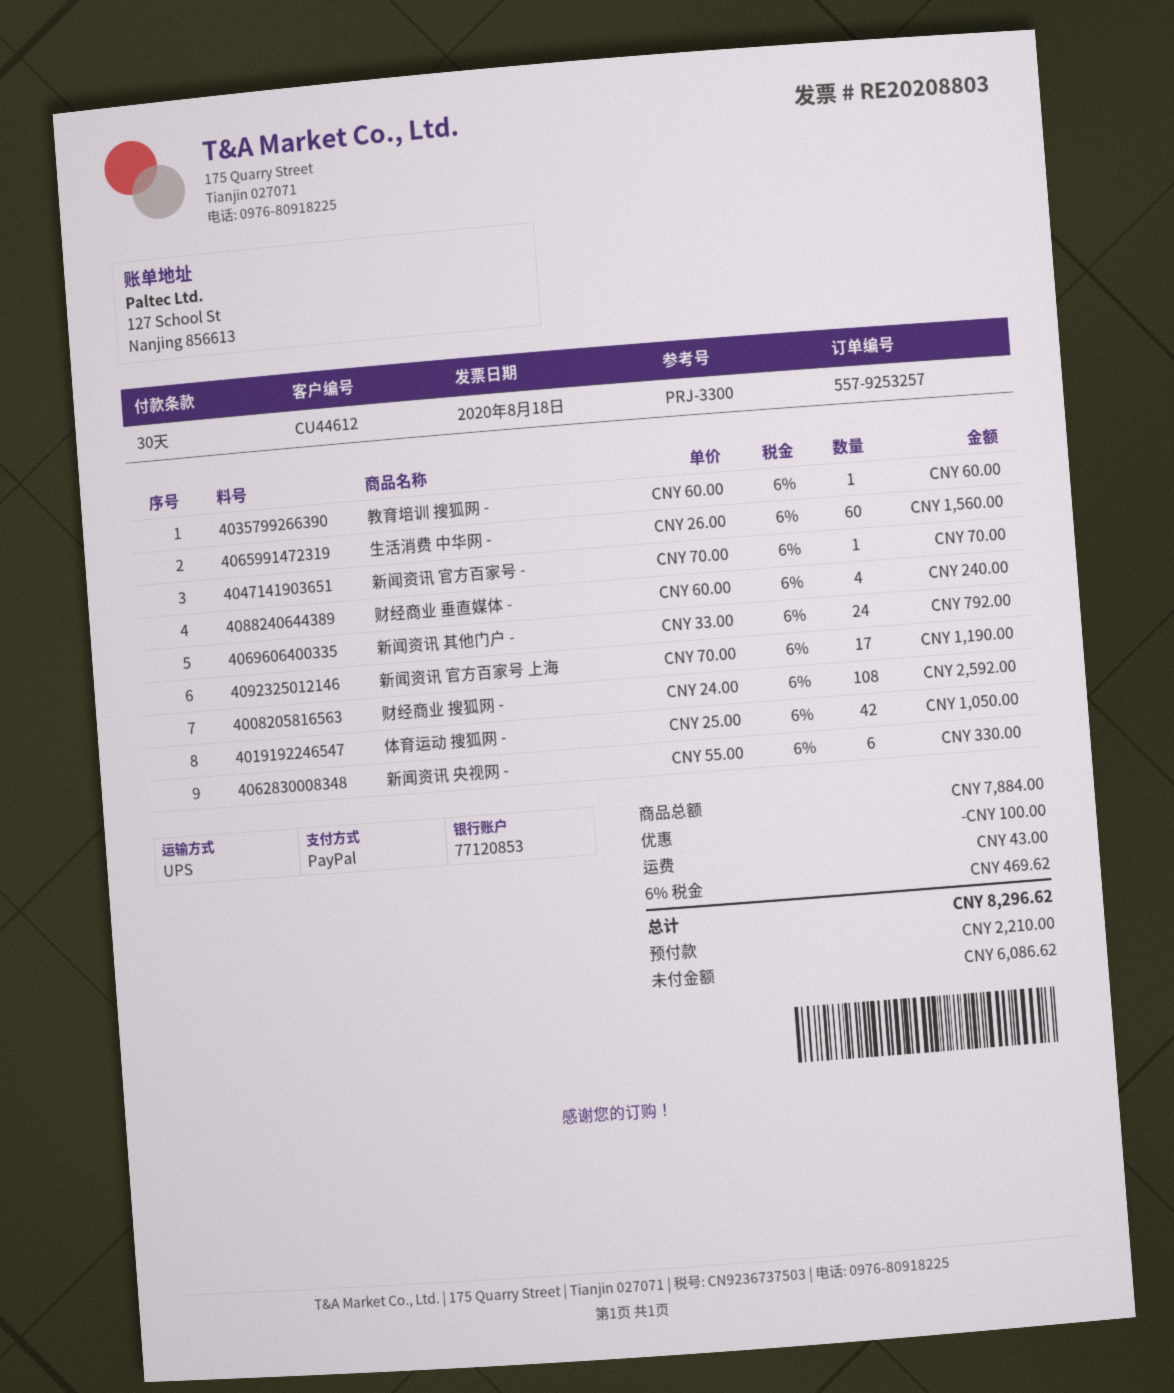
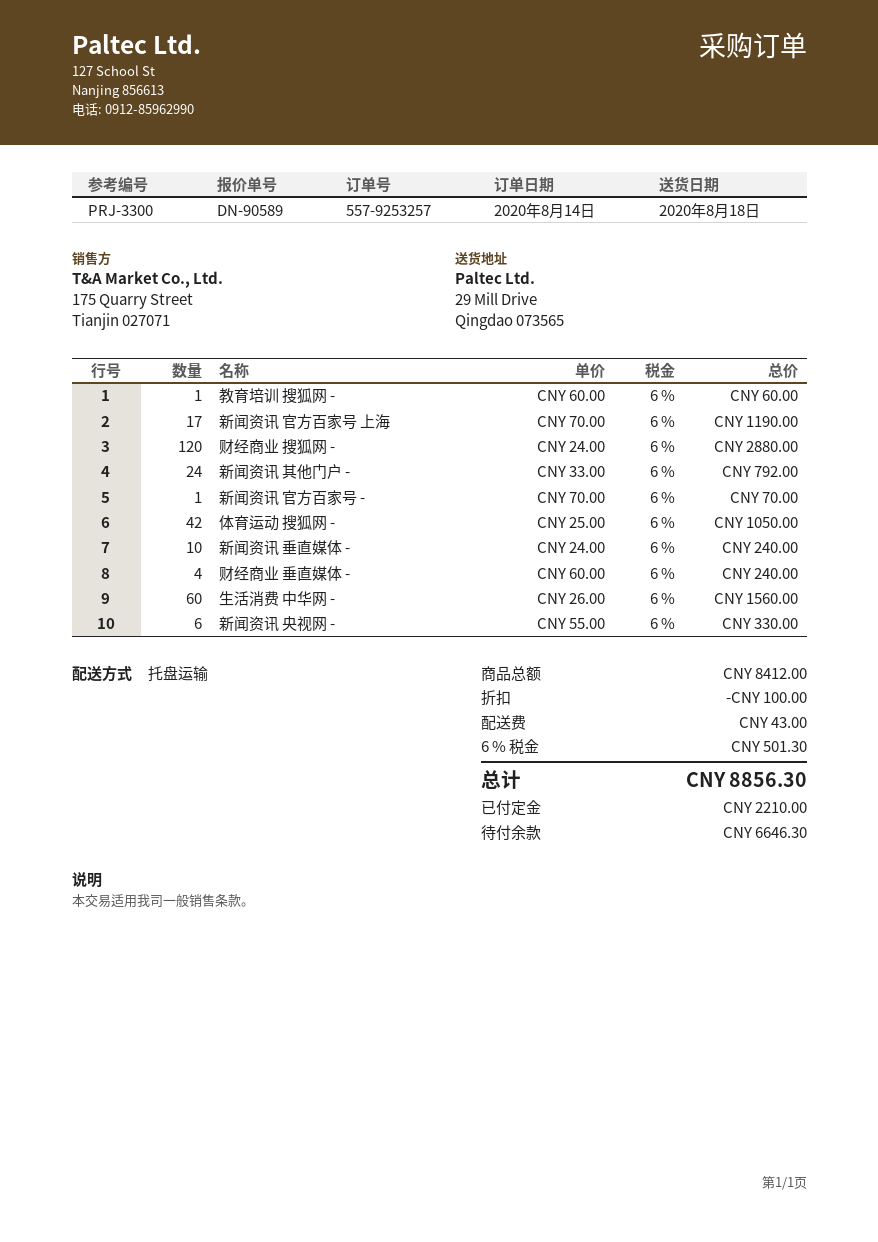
shipping method: UPS -> pallet freight
财经商业 搜狐网 -: 108 x 24.00 = 2592.00 -> 120 x 24.00 = 2880.00
新闻资讯 垂直媒体 -: none -> 10 x 24.00 = 240.00
subtotal: 7884.00 -> 8412.00
tax: 6% = 469.62 -> 6% = 501.30
total: 8296.62 -> 8856.30
balance: 6086.62 -> 6646.30

